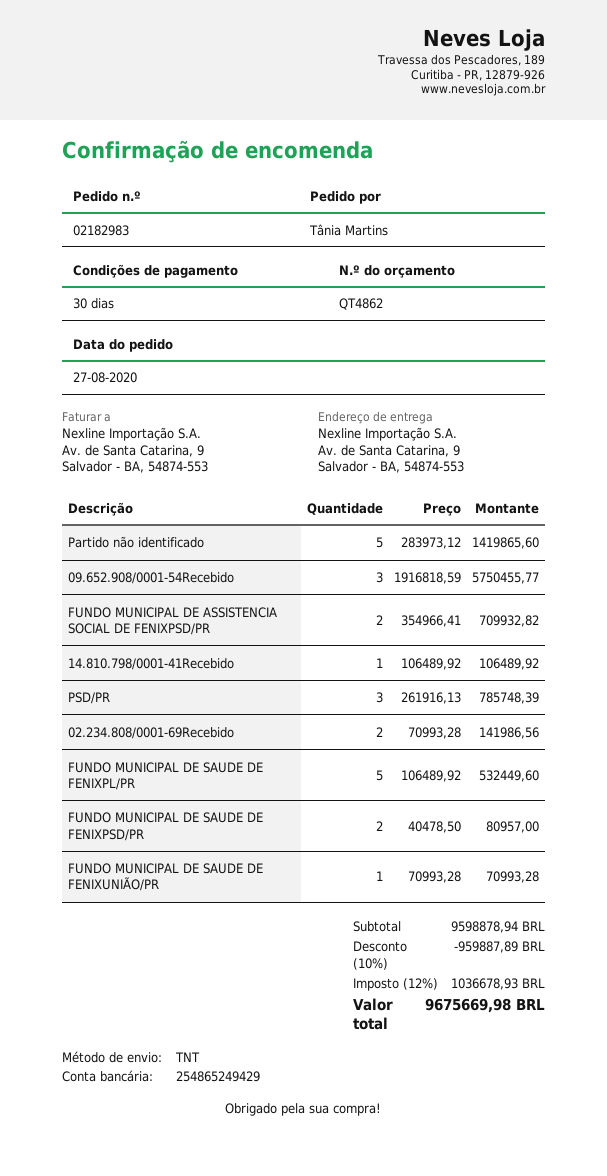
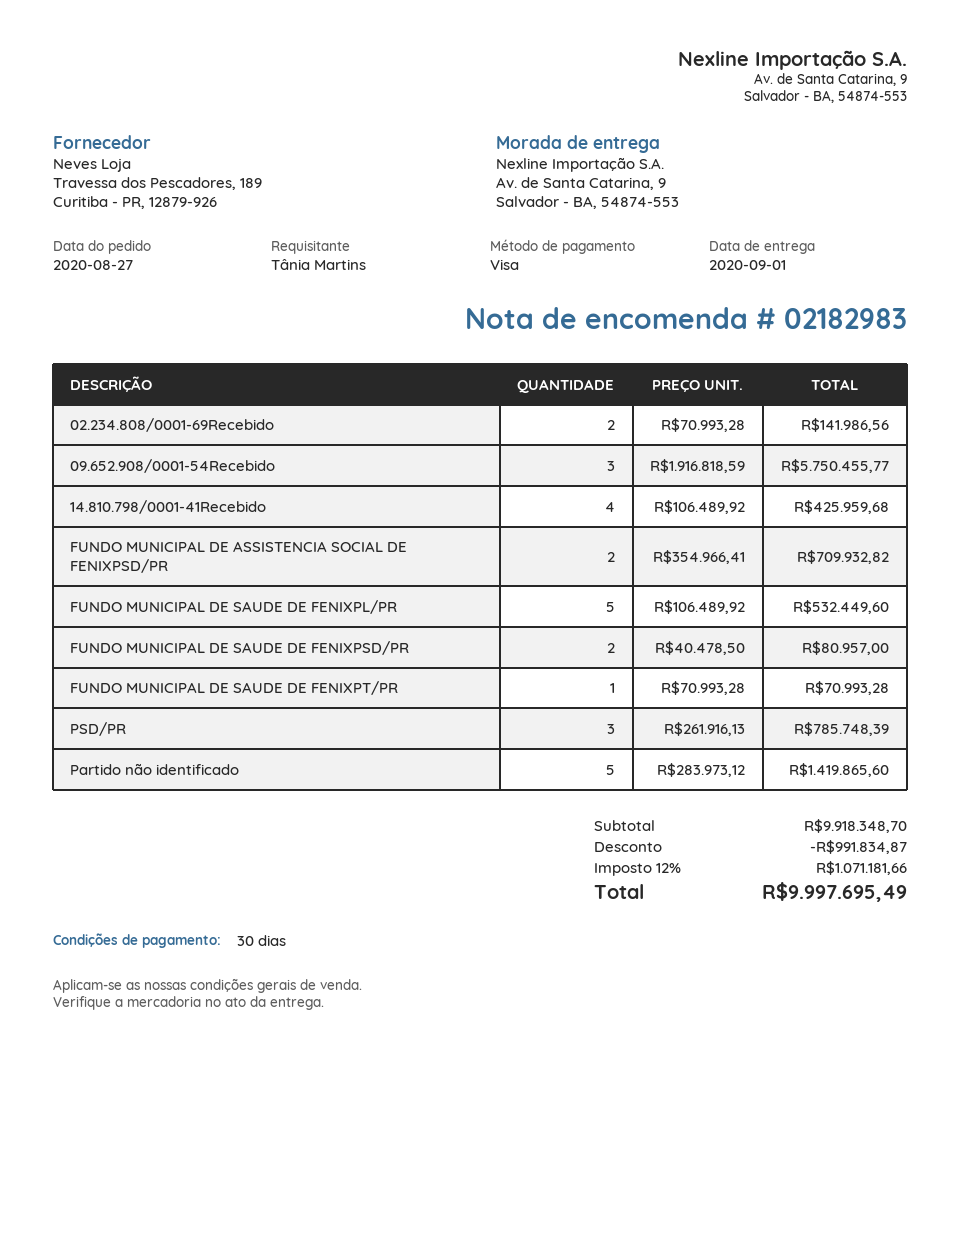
14.810.798/0001-41Recebido: 1 x 106489.92 = 106489.92 -> 4 x 106489.92 = 425959.68
FUNDO MUNICIPAL DE SAUDE DE FENIXUNIÃO/PR: 1 x 70993.28 = 70993.28 -> none
FUNDO MUNICIPAL DE SAUDE DE FENIXPT/PR: none -> 1 x 70993.28 = 70993.28
subtotal: 9598878.94 -> 9918348.70
discount: 959887.89 -> 991834.87
tax: 12% = 1036678.93 -> 12% = 1071181.66
total: 9675669.98 -> 9997695.49

